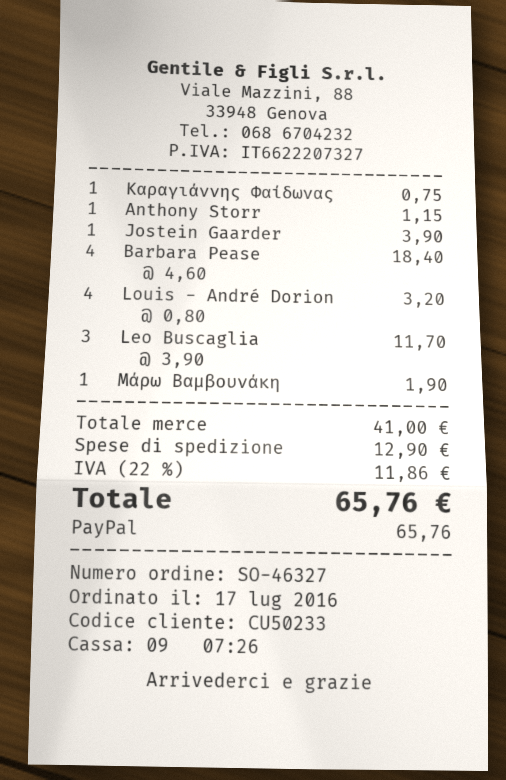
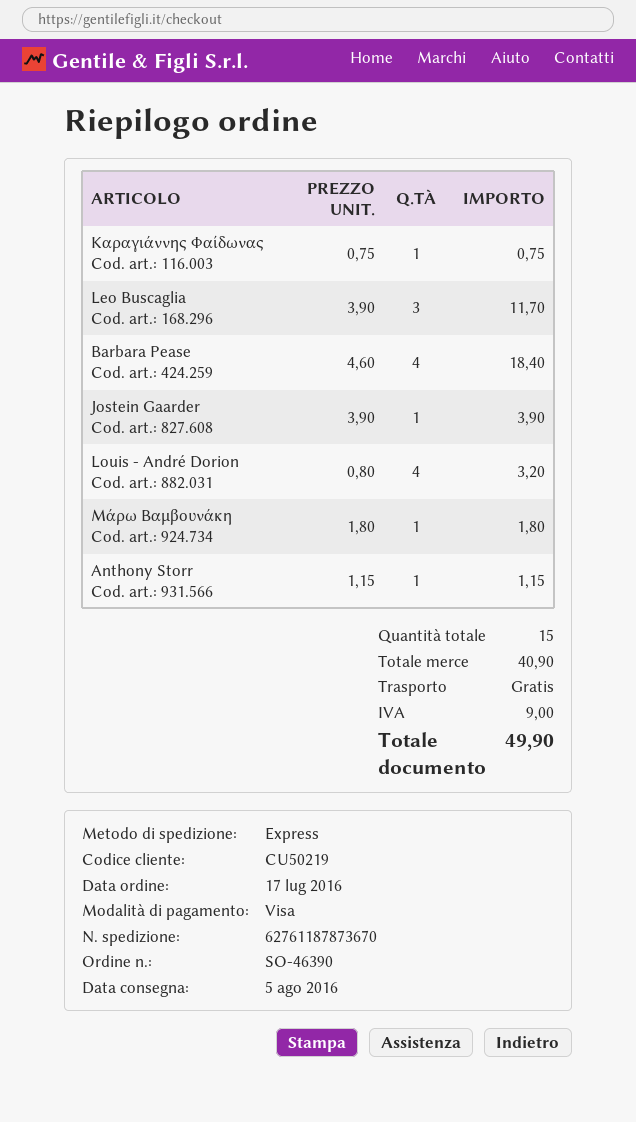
order number: SO-46327 -> SO-46390
customer number: CU50233 -> CU50219
payment method: PayPal -> Visa
Μάρω Βαμβουνάκη: 1 x 1.90 = 1.90 -> 1 x 1.80 = 1.80
subtotal: 41.00 -> 40.90
shipping: 12.90 -> 0.00
tax: 11.86 -> 9.00
total: 65.76 -> 49.90

